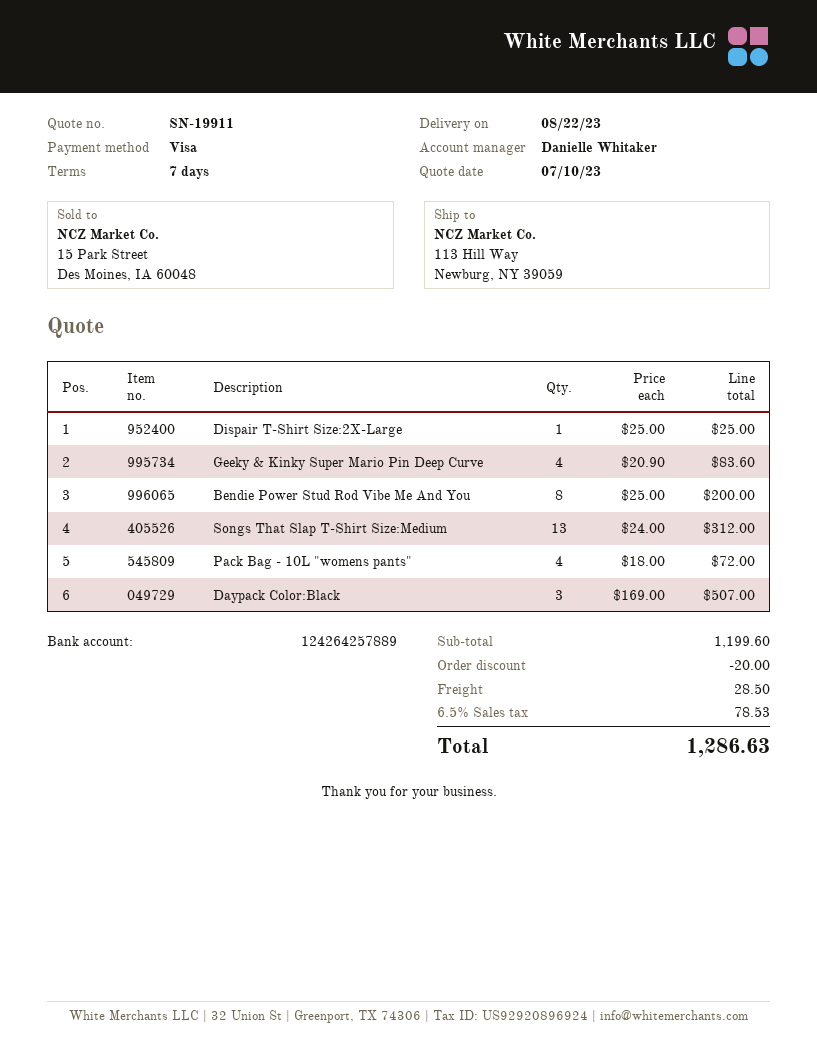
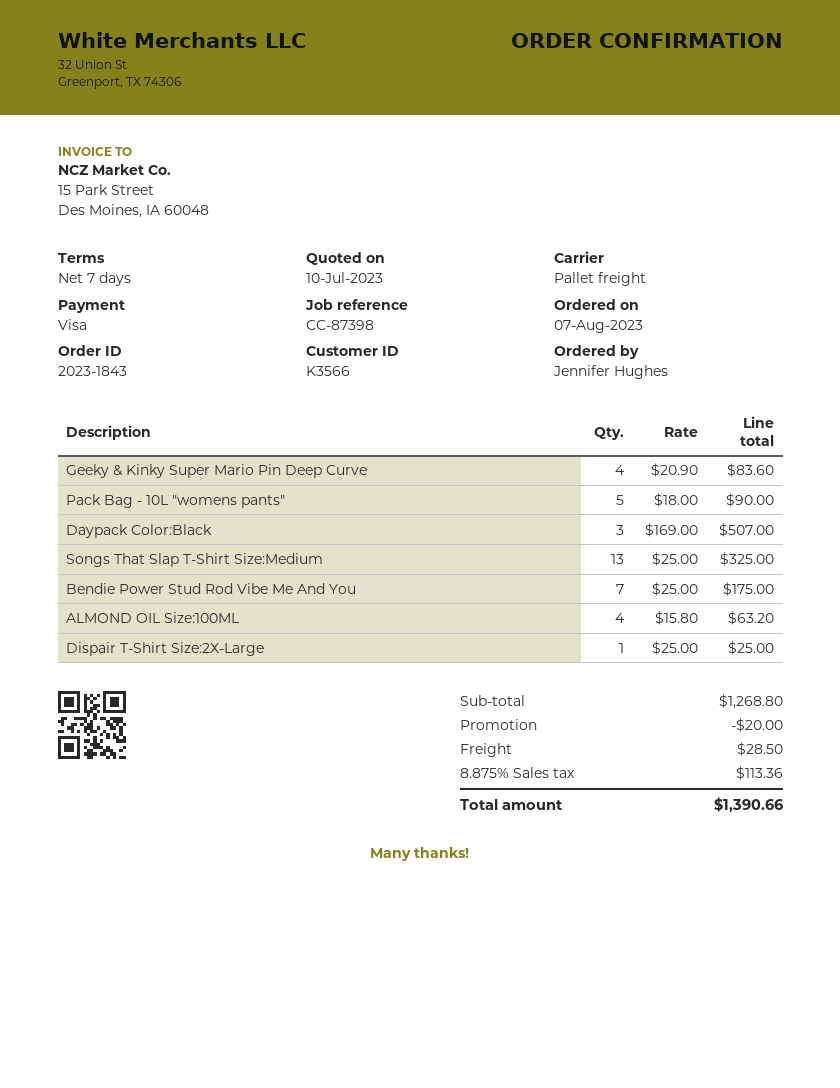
Bendie Power Stud Rod Vibe Me And You: 8 x 25.00 = 200.00 -> 7 x 25.00 = 175.00
Songs That Slap T-Shirt Size:Medium: 13 x 24.00 = 312.00 -> 13 x 25.00 = 325.00
Pack Bag - 10L "womens pants": 4 x 18.00 = 72.00 -> 5 x 18.00 = 90.00
ALMOND OIL Size:100ML: none -> 4 x 15.80 = 63.20
subtotal: 1199.60 -> 1268.80
tax: 6.5% = 78.53 -> 8.875% = 113.36
total: 1286.63 -> 1390.66

